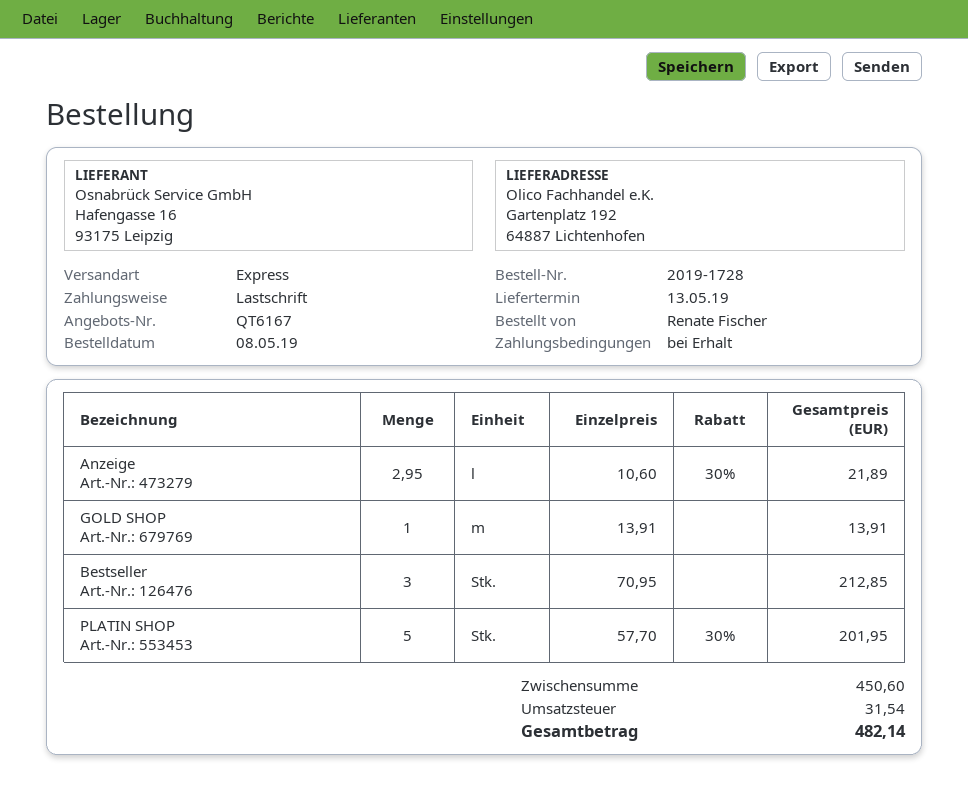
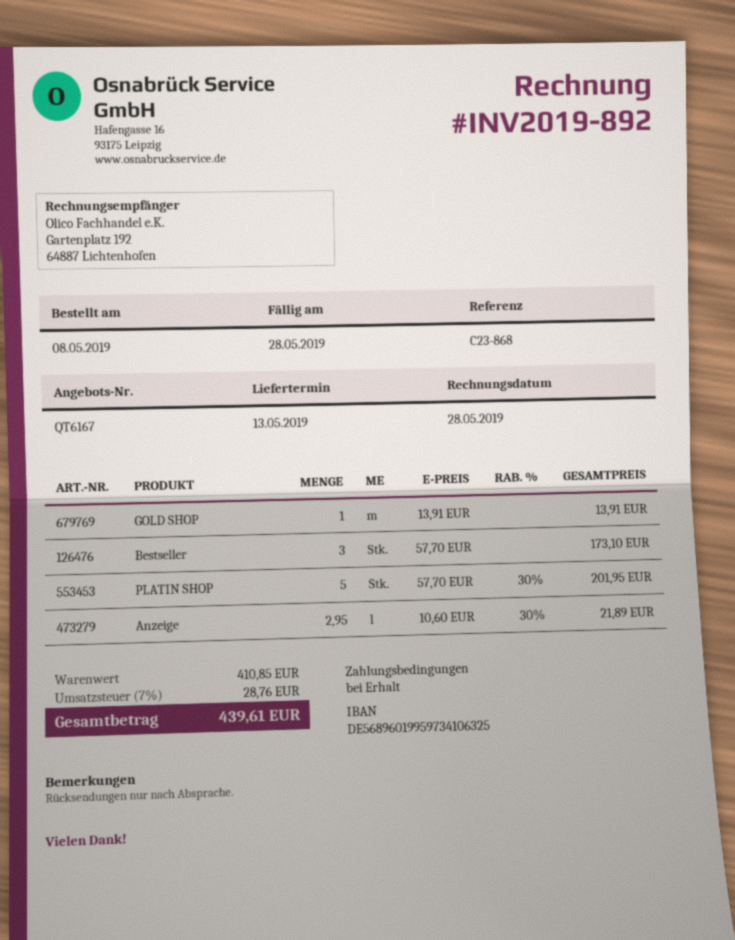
Bestseller: 3 x 70.95 = 212.85 -> 3 x 57.70 = 173.10
subtotal: 450.60 -> 410.85
tax: 31.54 -> 28.76
total: 482.14 -> 439.61

